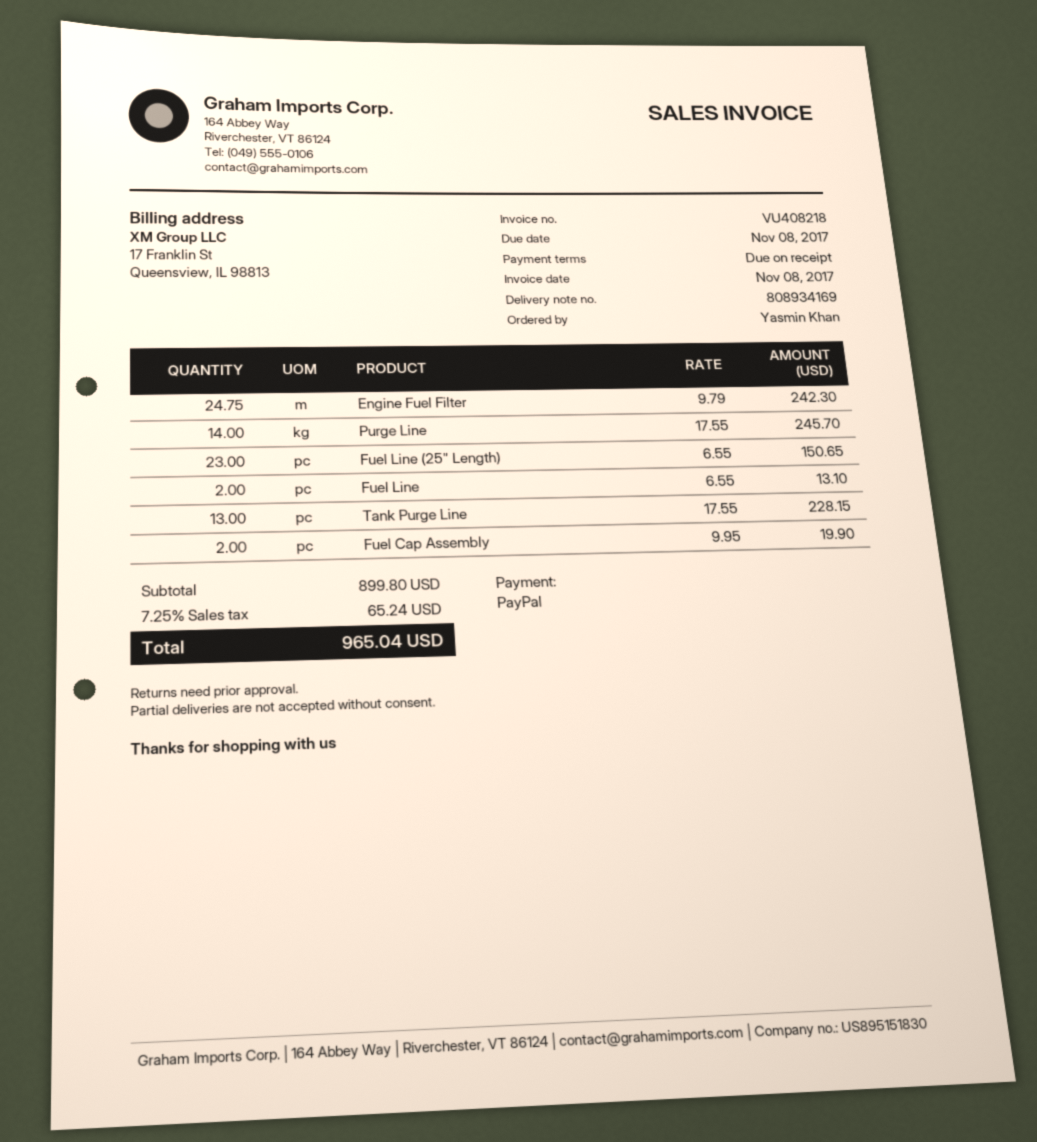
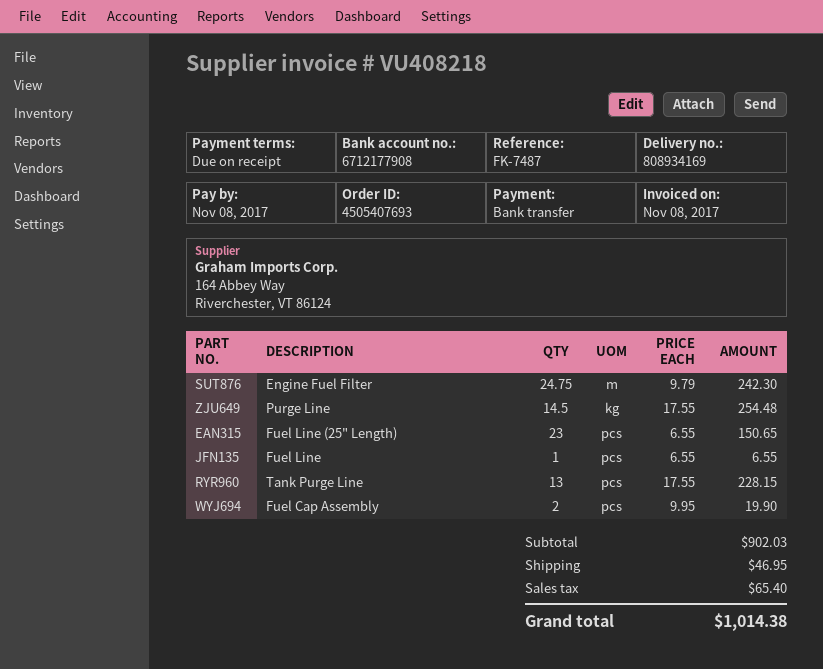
payment method: PayPal -> bank transfer
Purge Line: 14 x 17.55 = 245.70 -> 14.5 x 17.55 = 254.48
Fuel Line: 2 x 6.55 = 13.10 -> 1 x 6.55 = 6.55
subtotal: 899.80 -> 902.03
shipping: none -> 46.95
tax: 65.24 -> 65.40
total: 965.04 -> 1014.38

